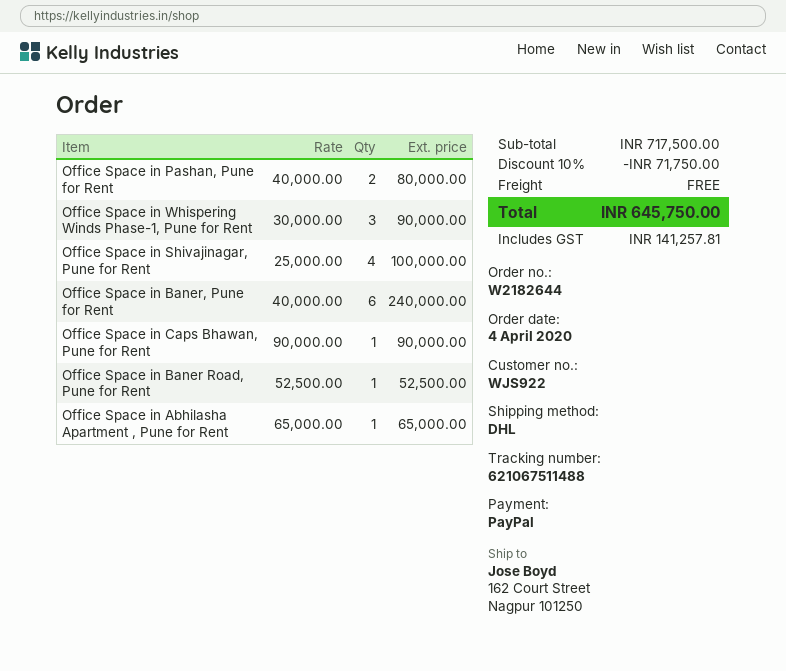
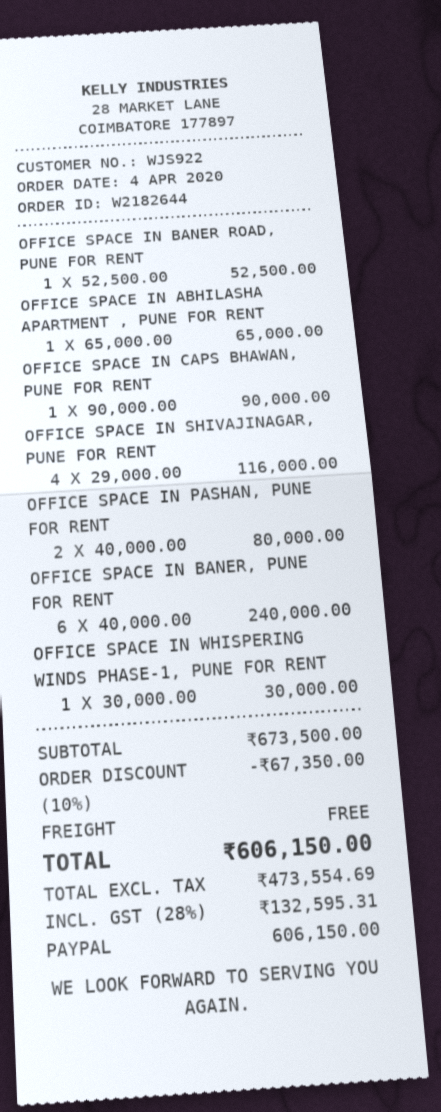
Office Space in Whispering Winds Phase-1, Pune for Rent: 3 x 30000.00 = 90000.00 -> 1 x 30000.00 = 30000.00
Office Space in Shivajinagar, Pune for Rent: 4 x 25000.00 = 100000.00 -> 4 x 29000.00 = 116000.00
subtotal: 717500.00 -> 673500.00
discount: 10% = 71750.00 -> 10% = 67350.00
tax: 141257.81 -> 132595.31
total: 645750.00 -> 606150.00

